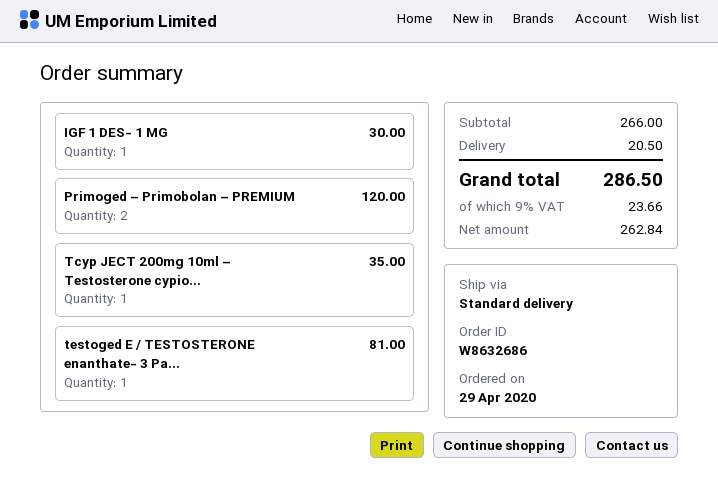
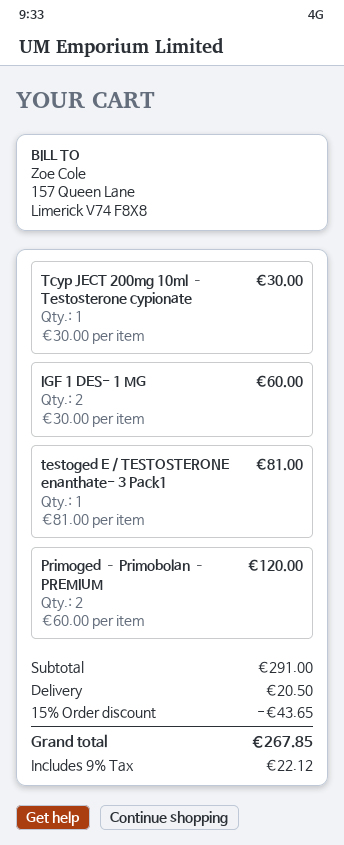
IGF 1 DES- 1 MG: 1 for 30.00 -> 2 for 60.00
Tcyp JECT 200mg 10ml – Testosterone cypio...: 1 for 35.00 -> 1 for 30.00
subtotal: 266.00 -> 291.00
discount: none -> 15% = 43.65
tax: 9% = 23.66 -> 9% = 22.12
total: 286.50 -> 267.85

